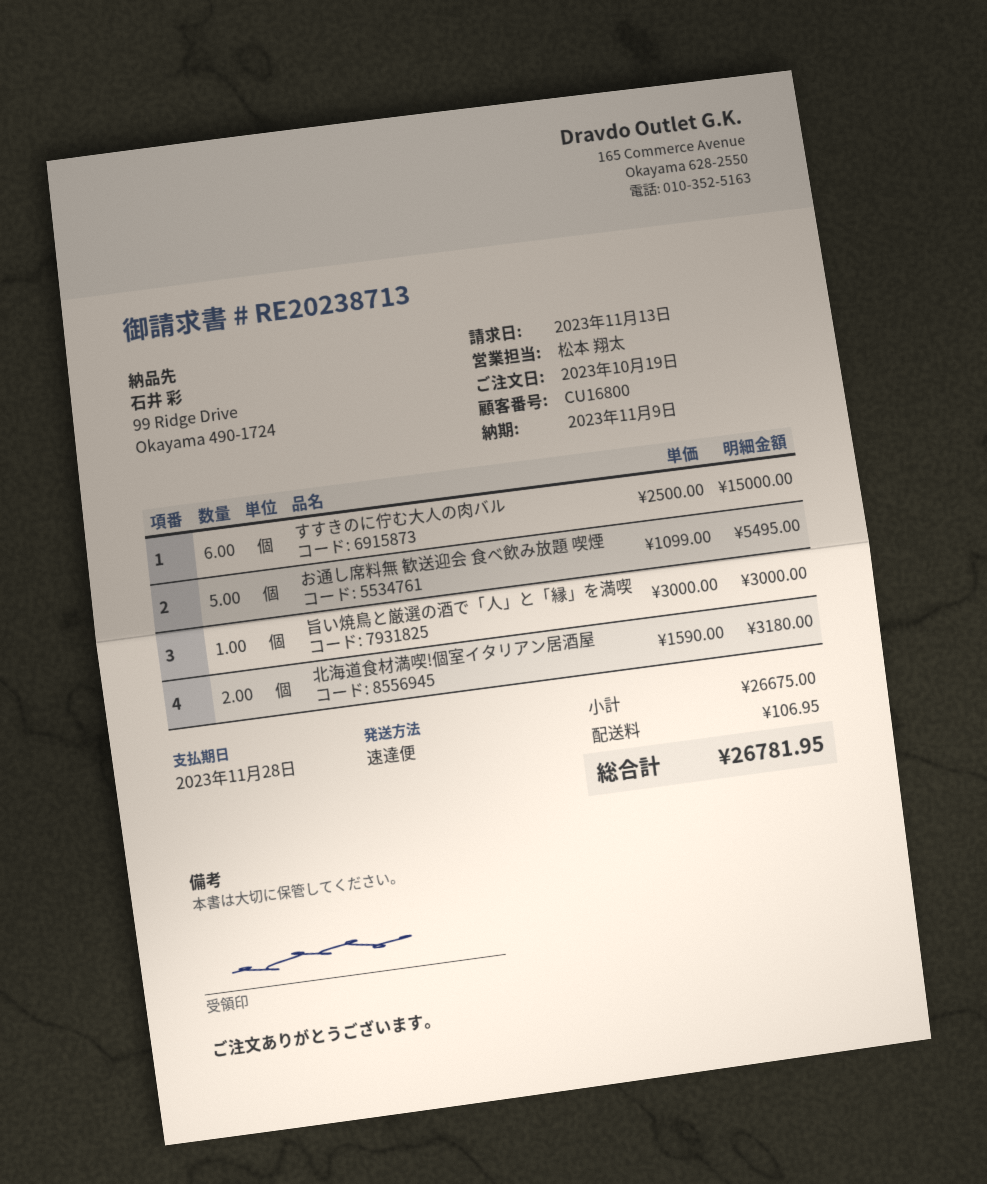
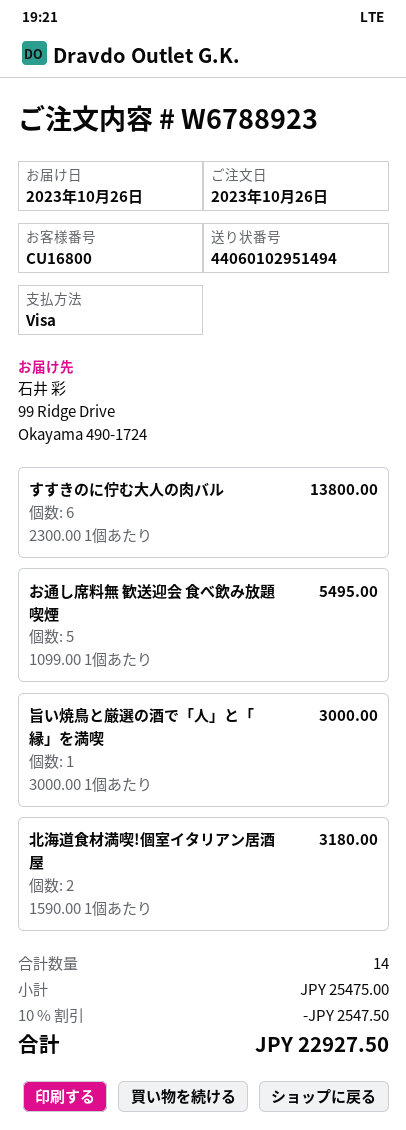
order date: 2023-10-19 -> 2023-10-26
delivery date: 2023-11-09 -> 2023-10-26
すすきのに佇む大人の肉バル: 6 x 2500.00 = 15000.00 -> 6 x 2300.00 = 13800.00
subtotal: 26675.00 -> 25475.00
discount: none -> 10% = 2547.50
shipping: 106.95 -> none
total: 26781.95 -> 22927.50

